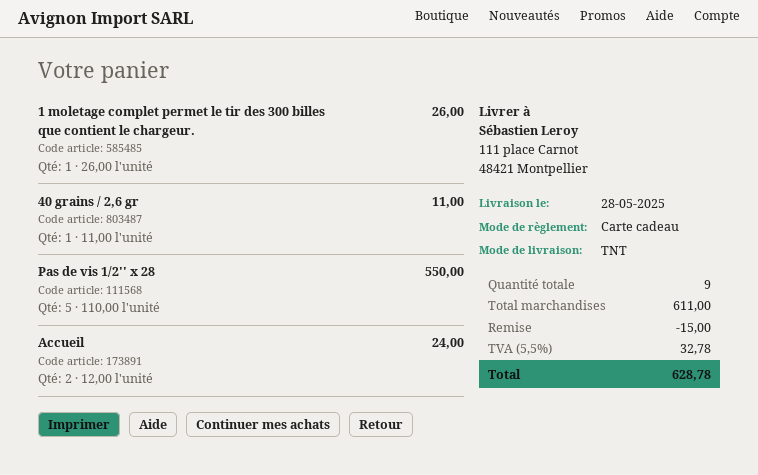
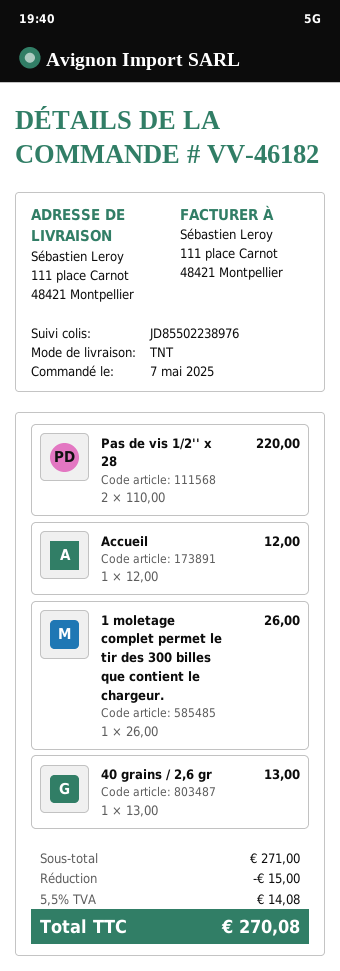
40 grains / 2,6 gr: 1 x 11.00 = 11.00 -> 1 x 13.00 = 13.00
Pas de vis 1/2'' x 28: 5 x 110.00 = 550.00 -> 2 x 110.00 = 220.00
Accueil: 2 x 12.00 = 24.00 -> 1 x 12.00 = 12.00
subtotal: 611.00 -> 271.00
tax: 5.5% = 32.78 -> 5.5% = 14.08
total: 628.78 -> 270.08

